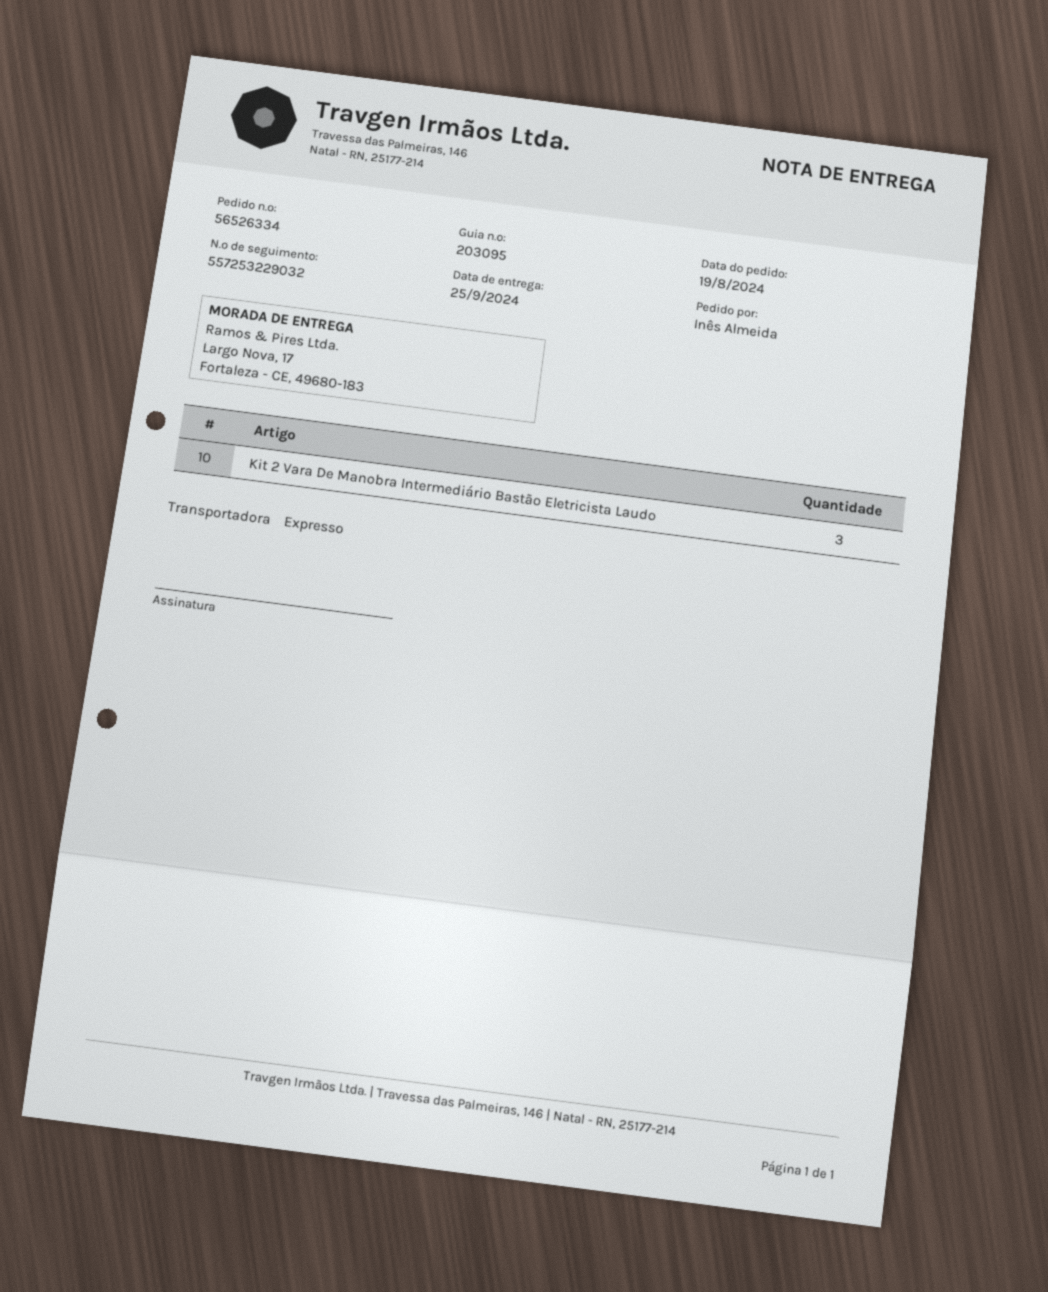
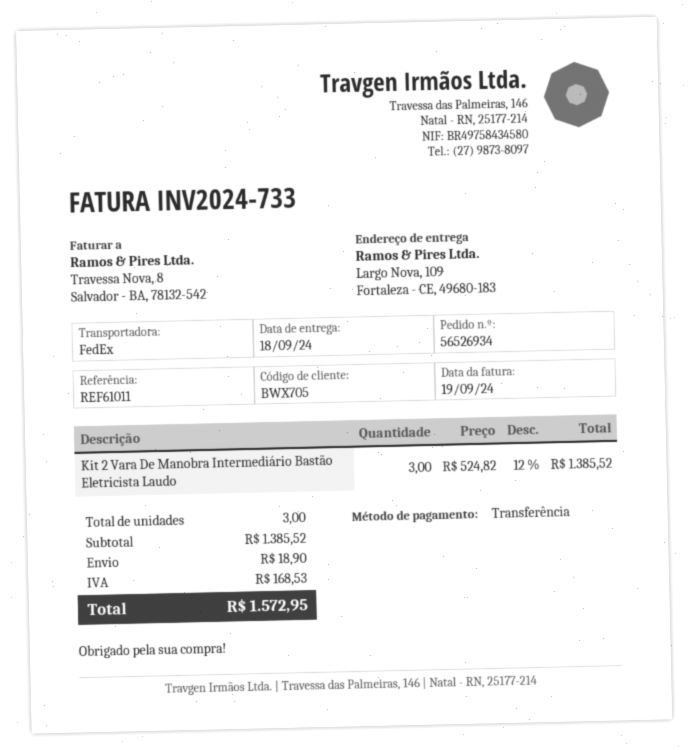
order number: 56526334 -> 56526934
delivery date: 2024-09-25 -> 2024-09-18
shipping method: express -> FedEx
ship to: Largo Nova, 17, Fortaleza - CE, 49680-183 -> Largo Nova, 109, Fortaleza - CE, 49680-183

